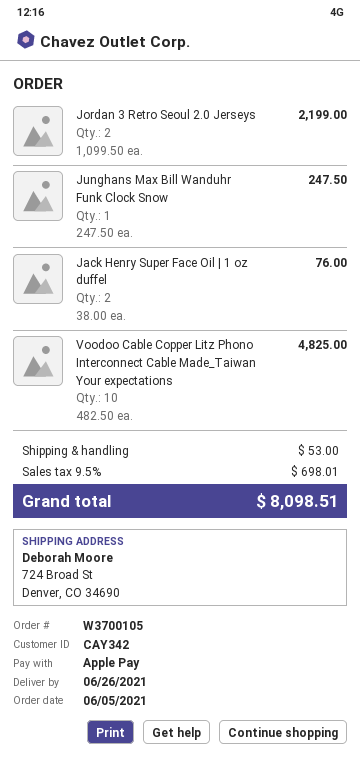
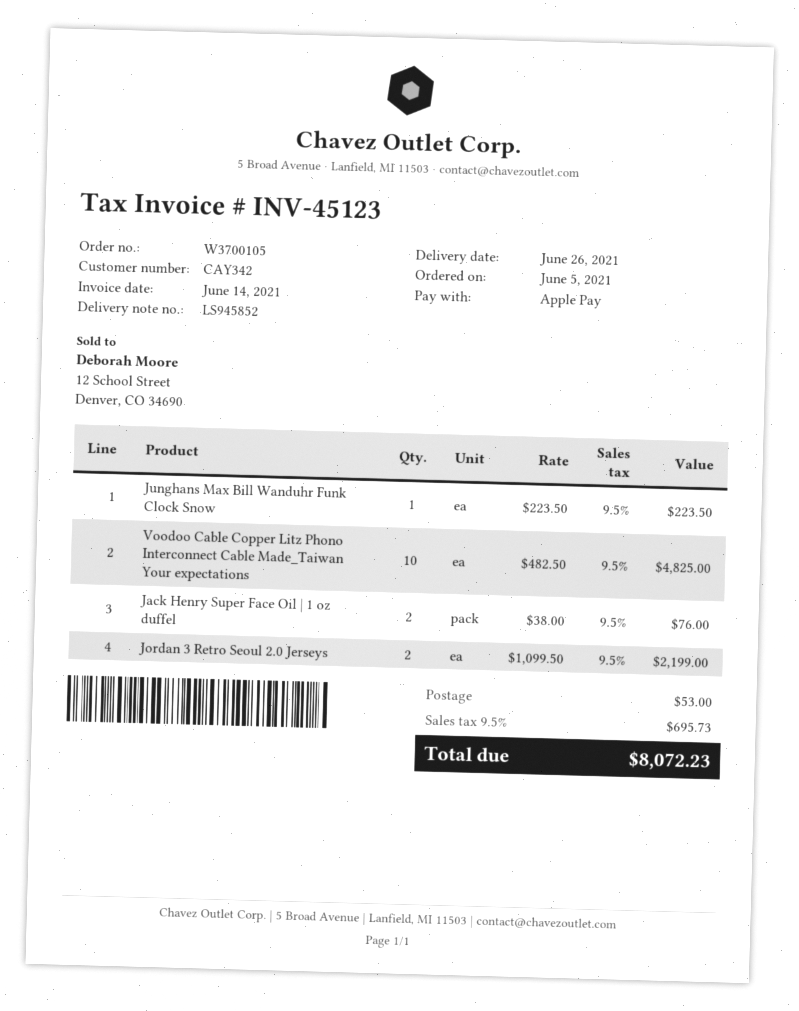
Junghans Max Bill Wanduhr Funk Clock Snow: 1 x 247.50 = 247.50 -> 1 x 223.50 = 223.50
tax: 9.5% = 698.01 -> 9.5% = 695.73
total: 8098.51 -> 8072.23

